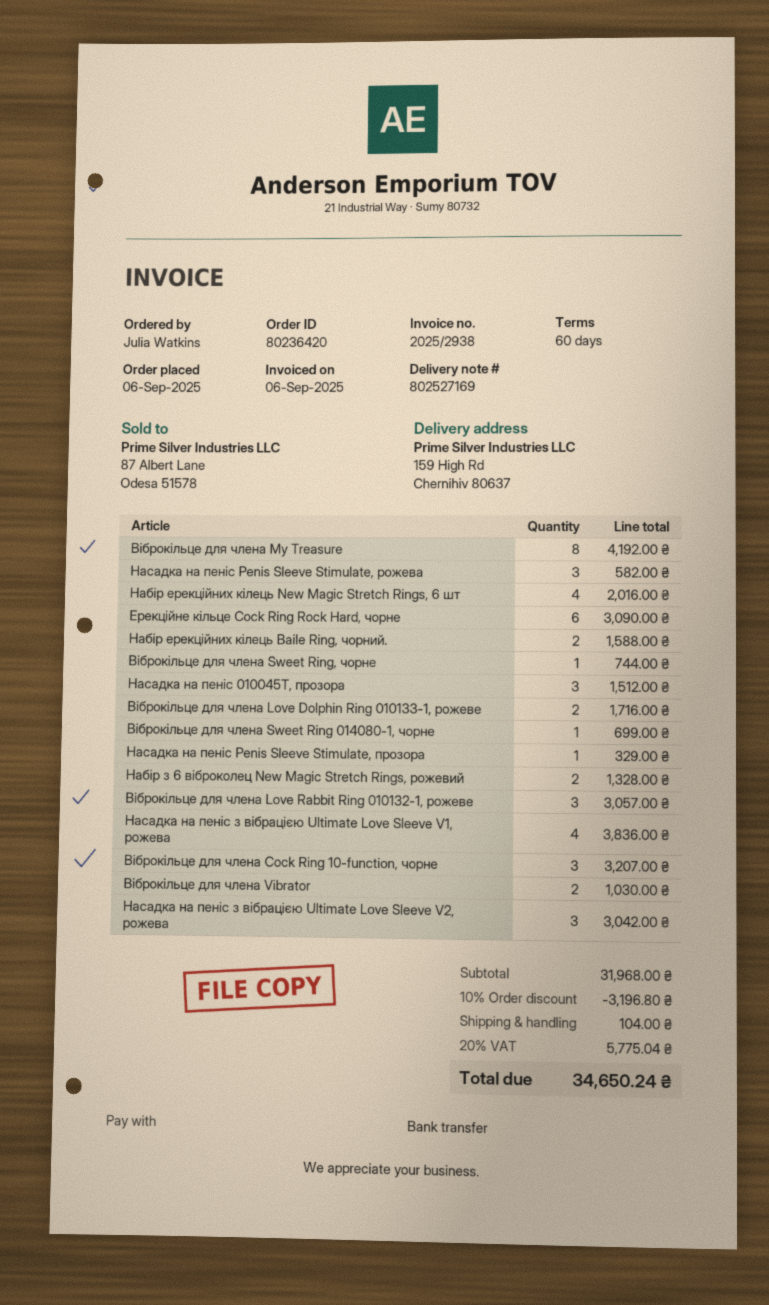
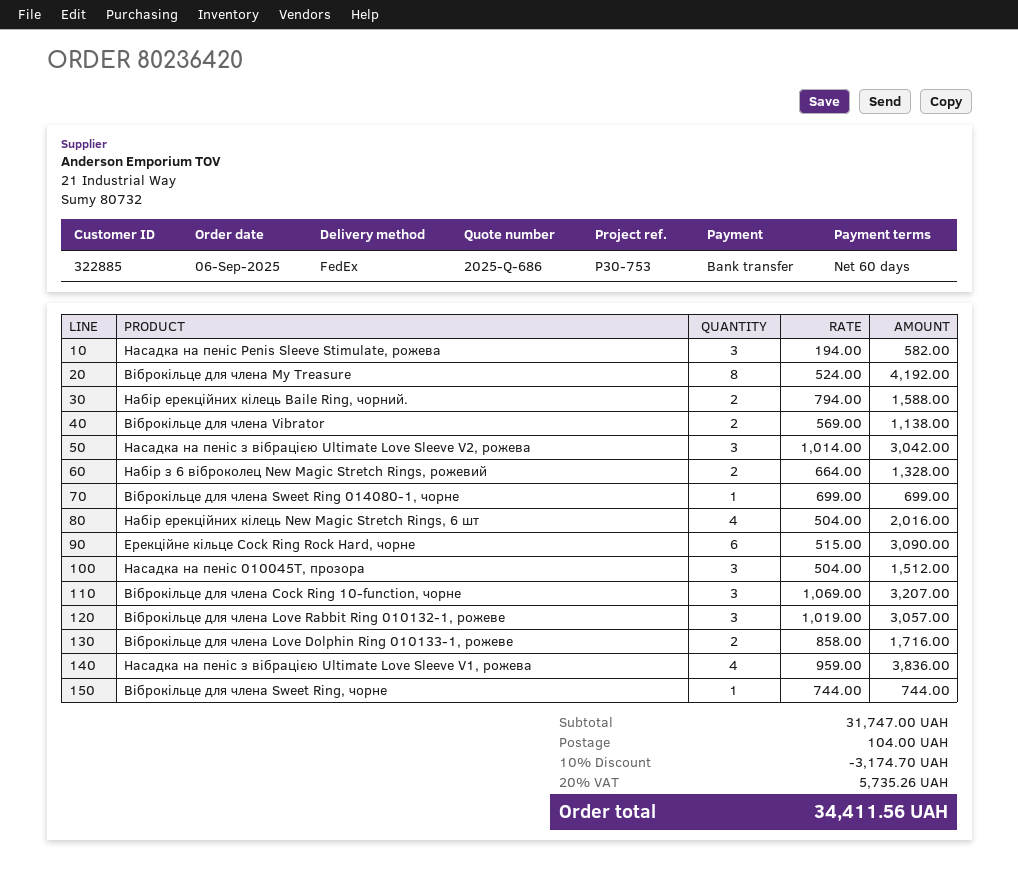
Насадка на пеніс Penis Sleeve Stimulate, прозора: 1 for 329.00 -> none
Віброкільце для члена Vibrator: 2 for 1030.00 -> 2 for 1138.00
subtotal: 31968.00 -> 31747.00
discount: 10% = 3196.80 -> 10% = 3174.70
tax: 20% = 5775.04 -> 20% = 5735.26
total: 34650.24 -> 34411.56

